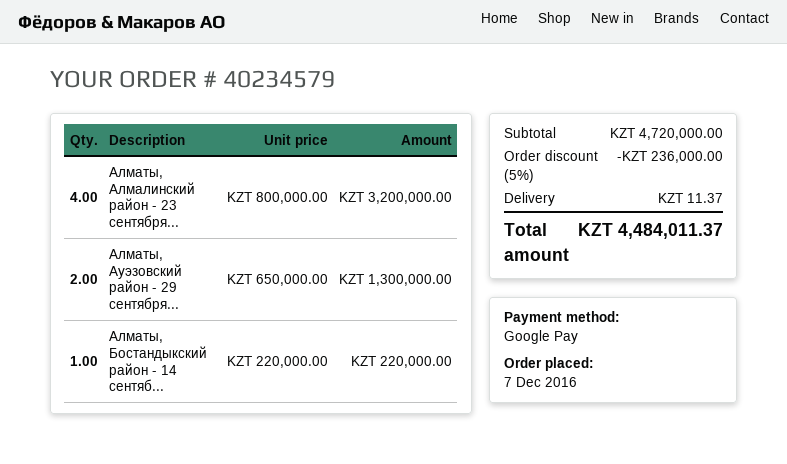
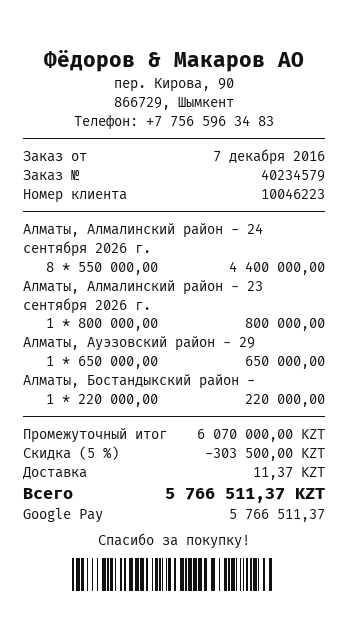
Алматы, Алмалинский район - 23 сентября...: 4 x 800000.00 = 3200000.00 -> 1 x 800000.00 = 800000.00
Алматы, Ауэзовский район - 29 сентября...: 2 x 650000.00 = 1300000.00 -> 1 x 650000.00 = 650000.00
Алматы, Алмалинский район - 24 сентября 2026 г.: none -> 8 x 550000.00 = 4400000.00
subtotal: 4720000.00 -> 6070000.00
discount: 5% = 236000.00 -> 5% = 303500.00
total: 4484011.37 -> 5766511.37

